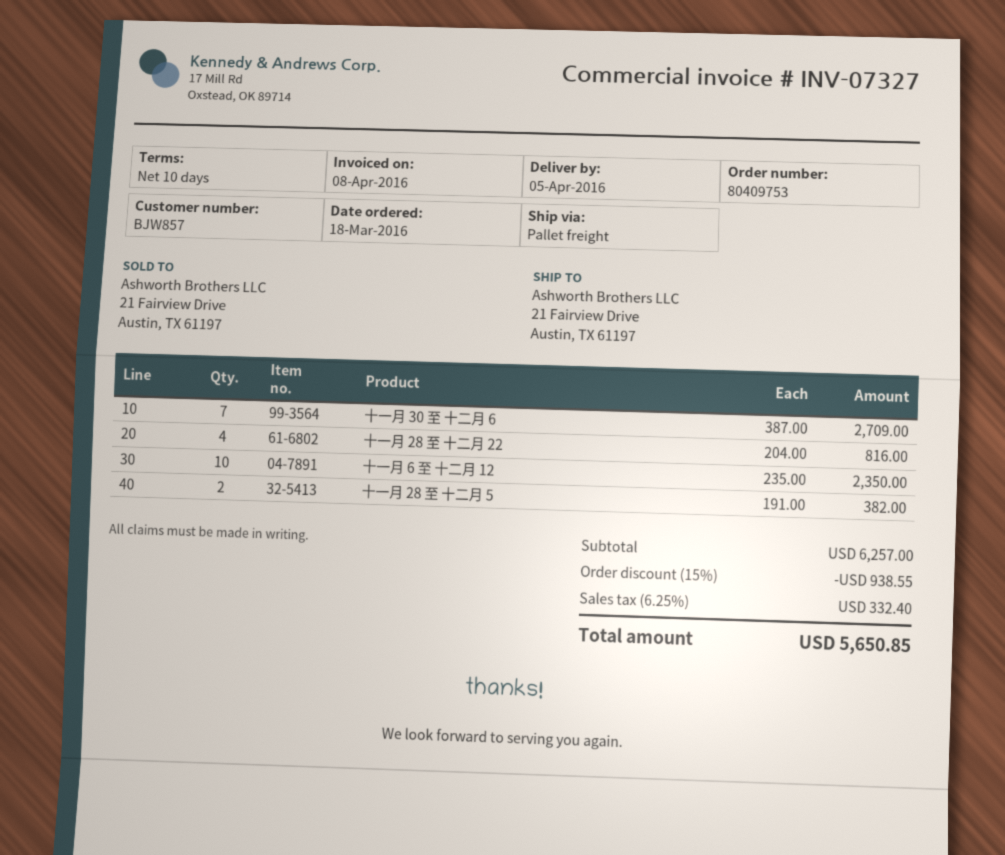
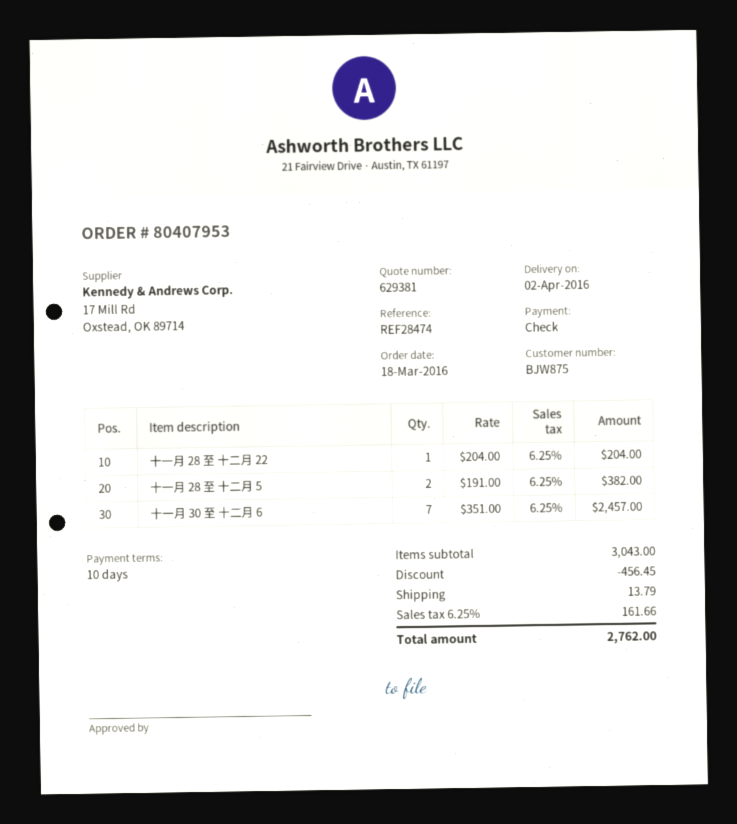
order number: 80409753 -> 80407953
delivery date: 2016-04-05 -> 2016-04-02
customer number: BJW857 -> BJW875
十一月 30 至 十二月 6: 7 x 387.00 = 2709.00 -> 7 x 351.00 = 2457.00
十一月 28 至 十二月 22: 4 x 204.00 = 816.00 -> 1 x 204.00 = 204.00
十一月 6 至 十二月 12: 10 x 235.00 = 2350.00 -> none
subtotal: 6257.00 -> 3043.00
discount: 938.55 -> 456.45
shipping: none -> 13.79
tax: 6.25% = 332.40 -> 6.25% = 161.66
total: 5650.85 -> 2762.00

